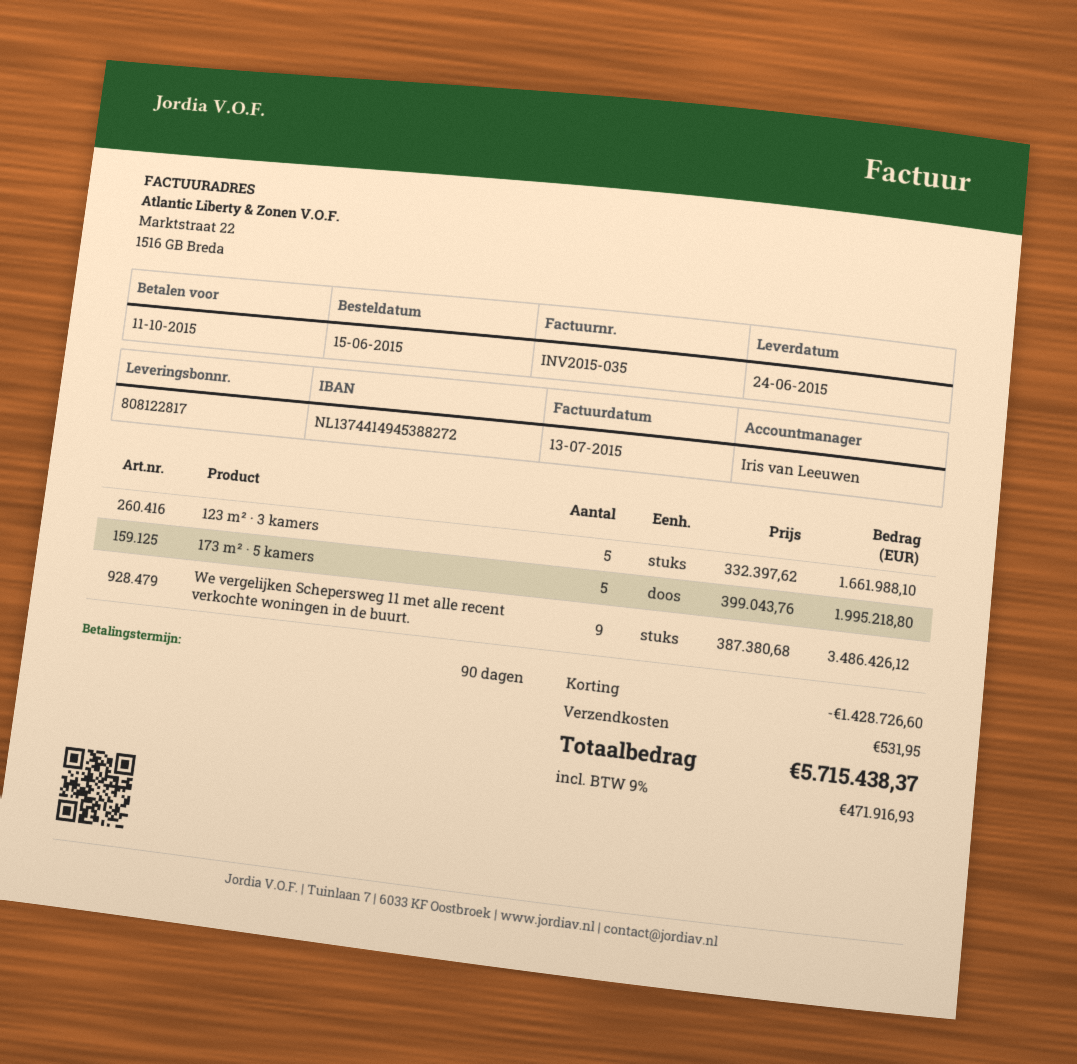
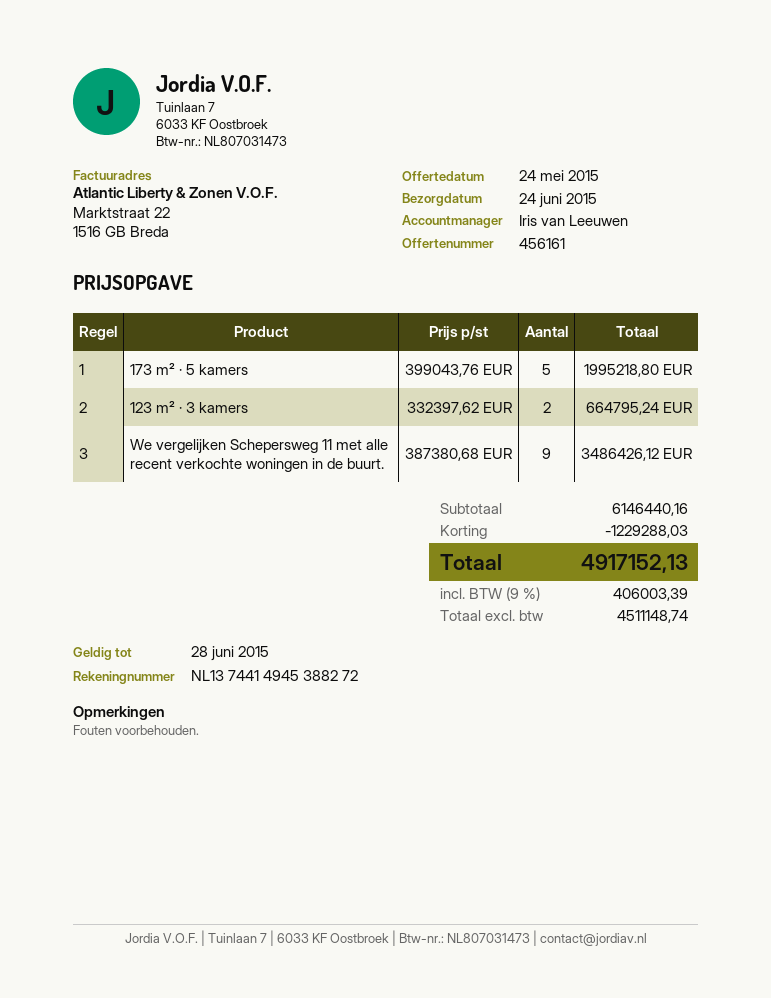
123 m² · 3 kamers: 5 x 332397.62 = 1661988.10 -> 2 x 332397.62 = 664795.24
discount: 1428726.60 -> 1229288.03
shipping: 531.95 -> none
tax: 9% = 471916.93 -> 9% = 406003.39
total: 5715438.37 -> 4917152.13

